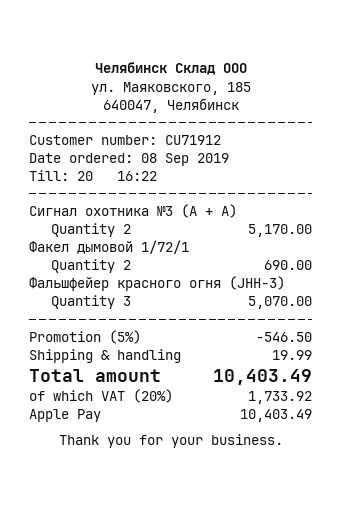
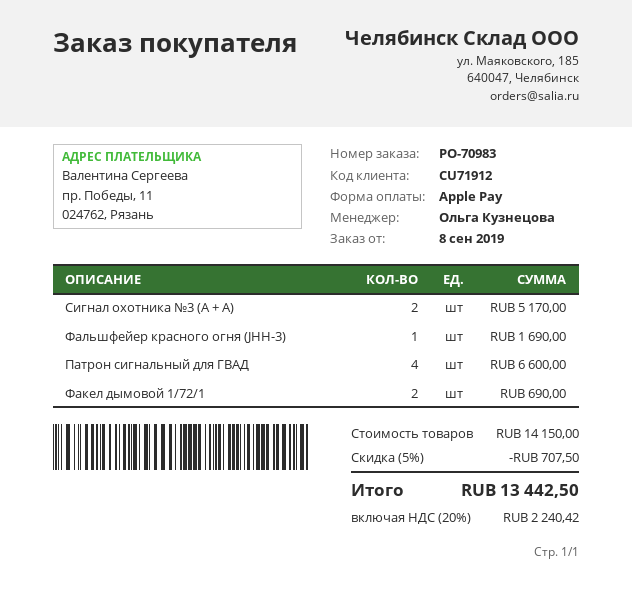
Фальшфейер красного огня (JHH-3): 3 for 5070.00 -> 1 for 1690.00
Патрон сигнальный для ГВАД: none -> 4 for 6600.00
discount: 5% = 546.50 -> 5% = 707.50
shipping: 19.99 -> none
tax: 20% = 1733.92 -> 20% = 2240.42
total: 10403.49 -> 13442.50

